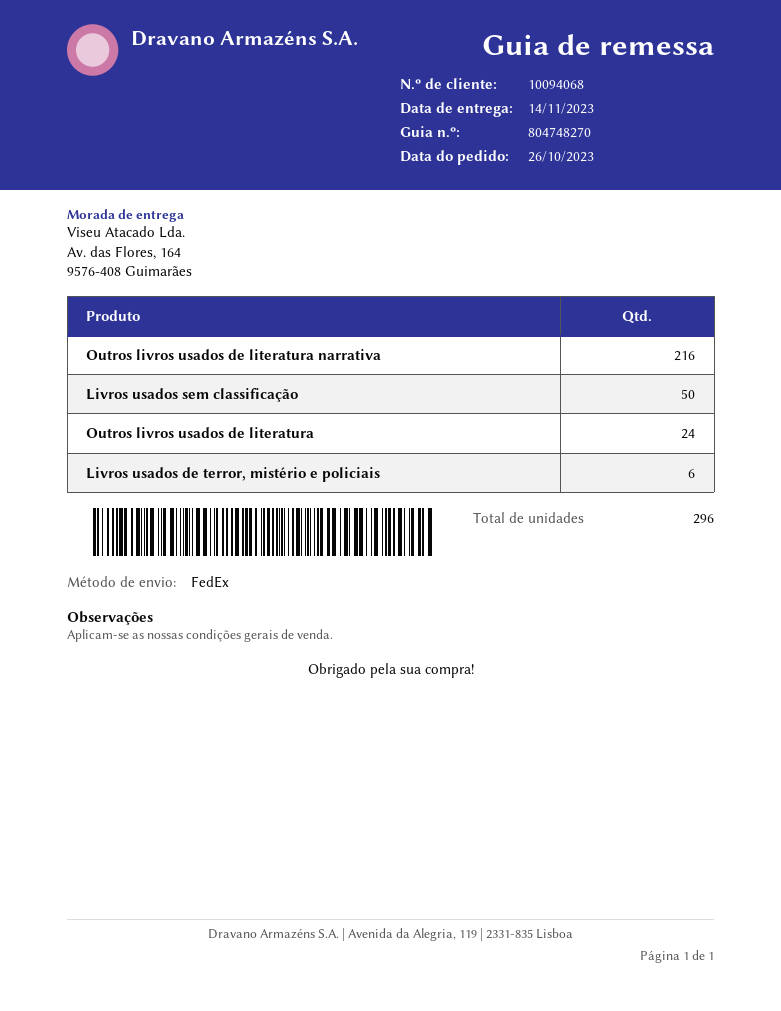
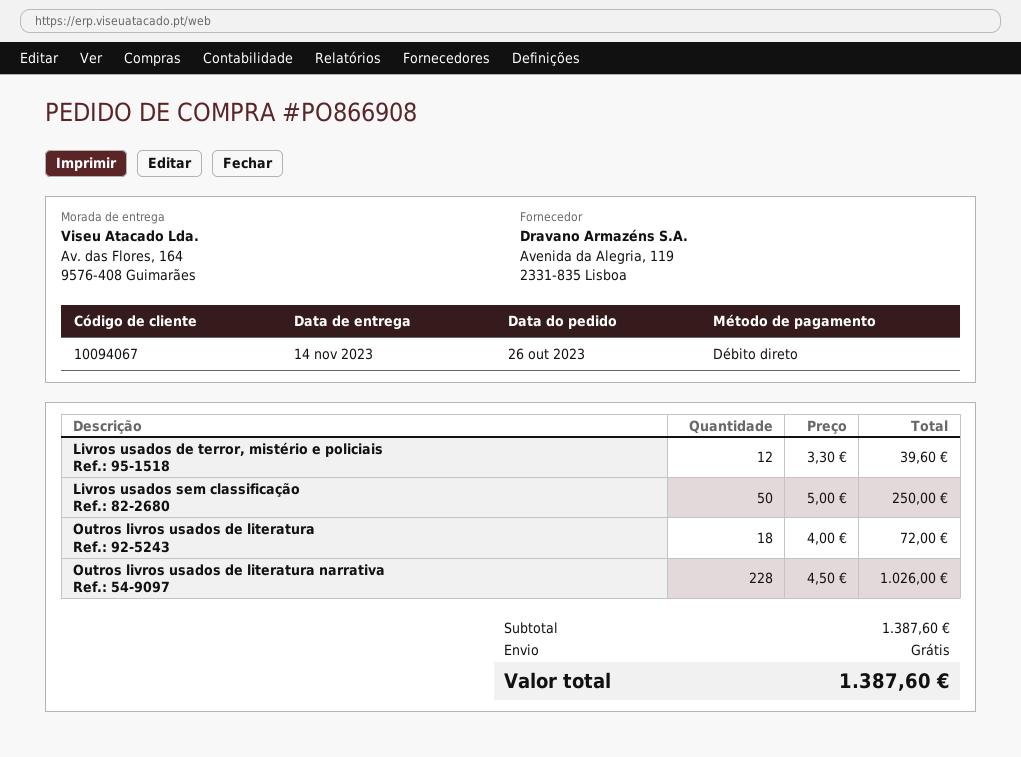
customer number: 10094068 -> 10094067
Outros livros usados de literatura narrativa: 216 -> 228
Outros livros usados de literatura: 24 -> 18
Livros usados de terror, mistério e policiais: 6 -> 12

